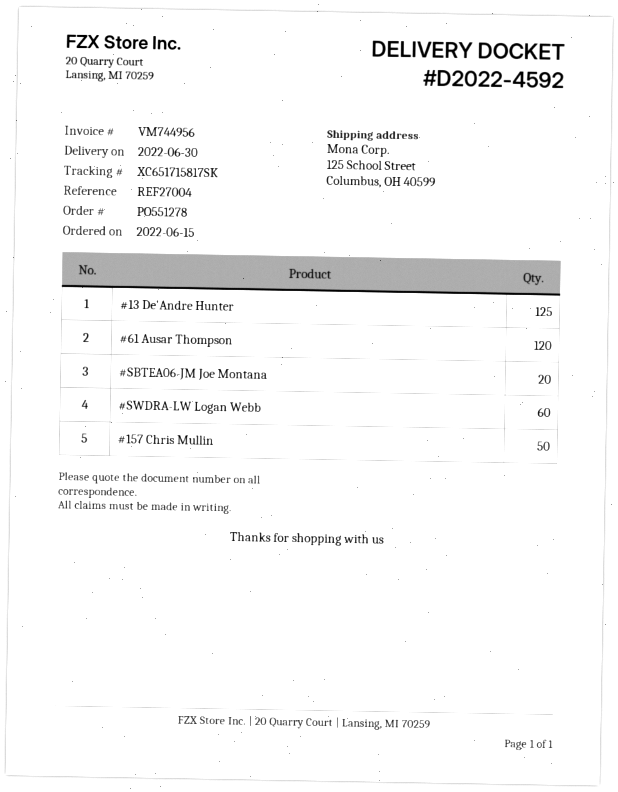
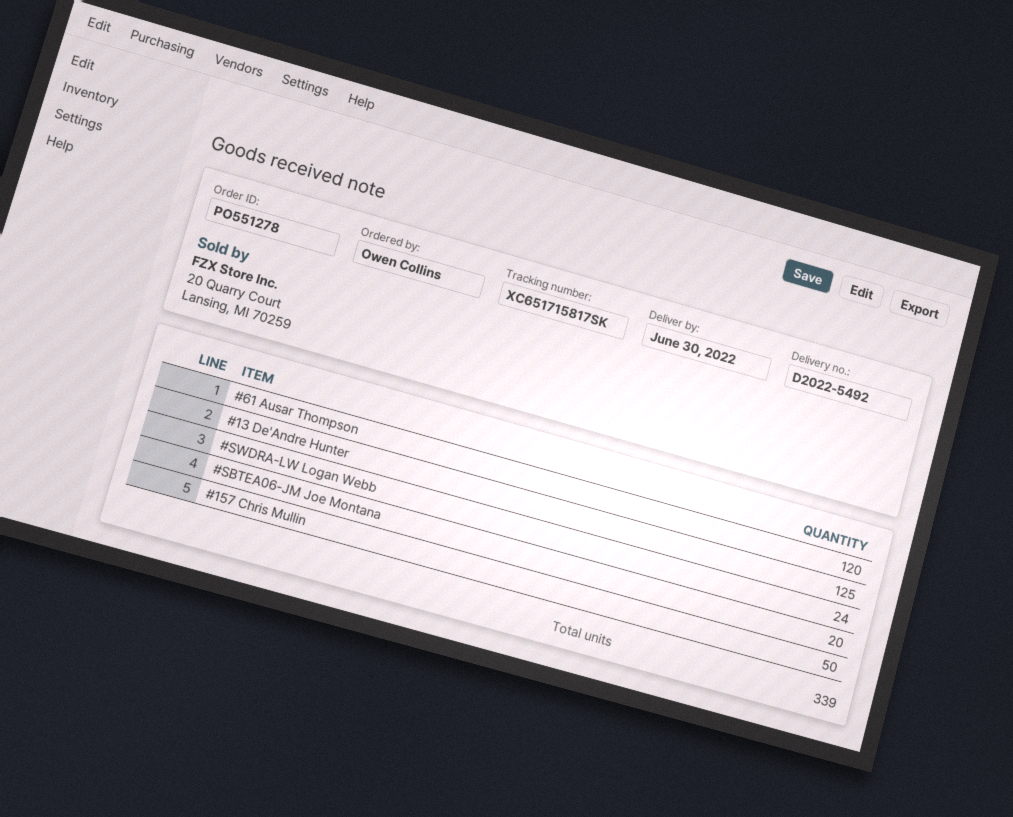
delivery note number: D2022-4592 -> D2022-5492
#SWDRA-LW Logan Webb: 60 -> 24

